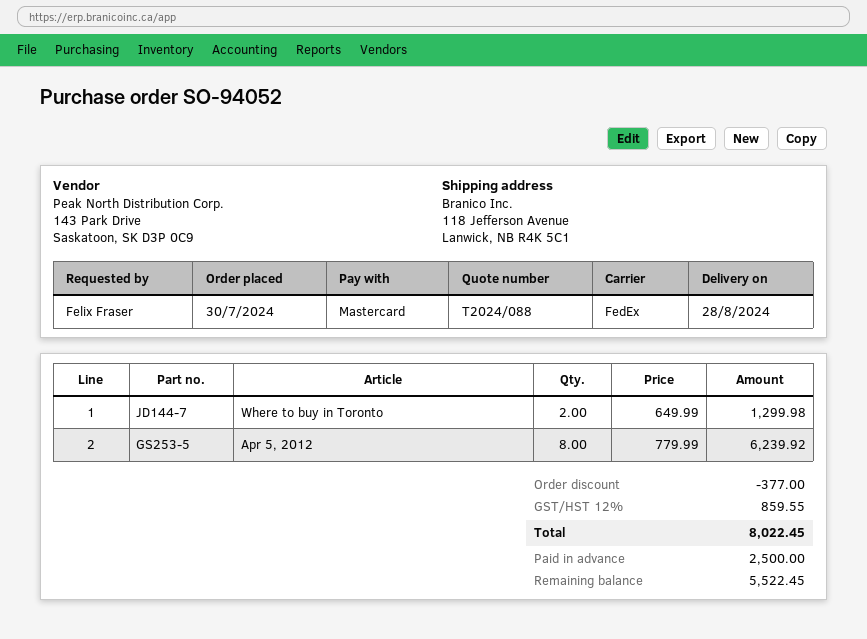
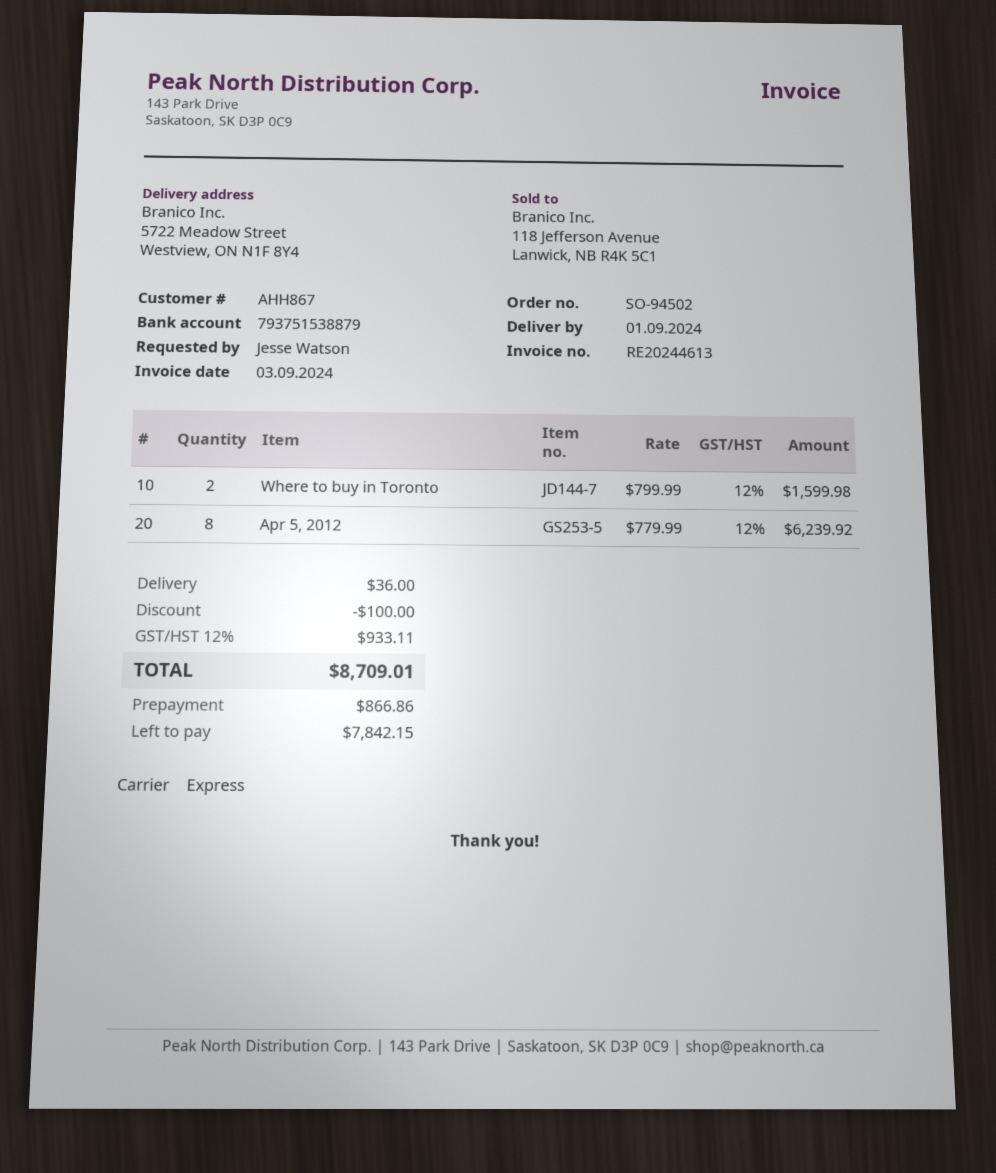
order number: SO-94052 -> SO-94502
delivery date: 2024-08-28 -> 2024-09-01
ordered by: Felix Fraser -> Jesse Watson
shipping method: FedEx -> express
ship to: 118 Jefferson Avenue, Lanwick, NB R4K 5C1 -> 5722 Meadow Street, Westview, ON N1F 8Y4
Where to buy in Toronto: 2 x 649.99 = 1299.98 -> 2 x 799.99 = 1599.98
discount: 377.00 -> 100.00
shipping: none -> 36.00
tax: 12% = 859.55 -> 12% = 933.11
total: 8022.45 -> 8709.01
deposit: 2500.00 -> 866.86
balance: 5522.45 -> 7842.15

